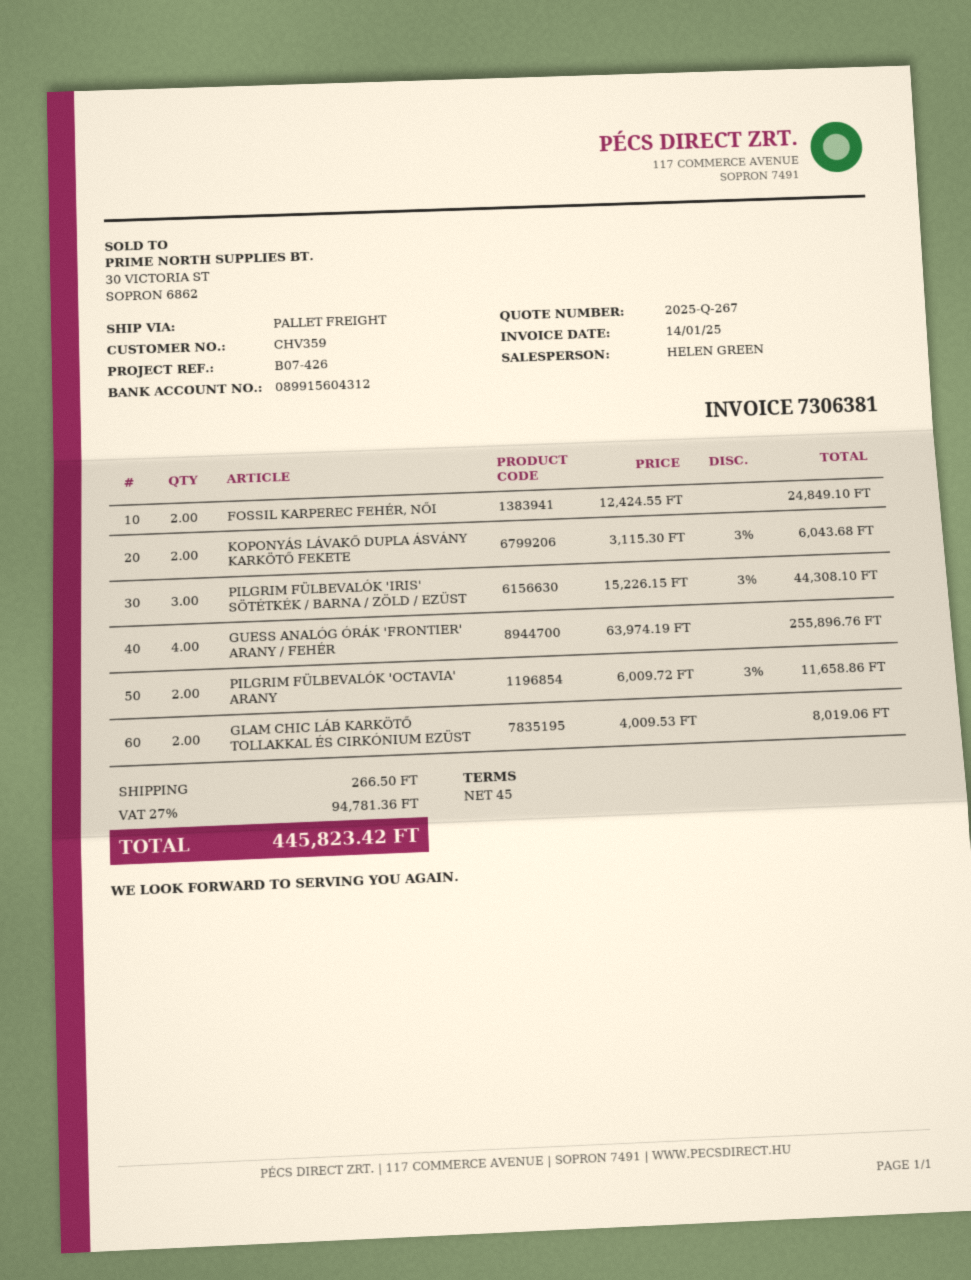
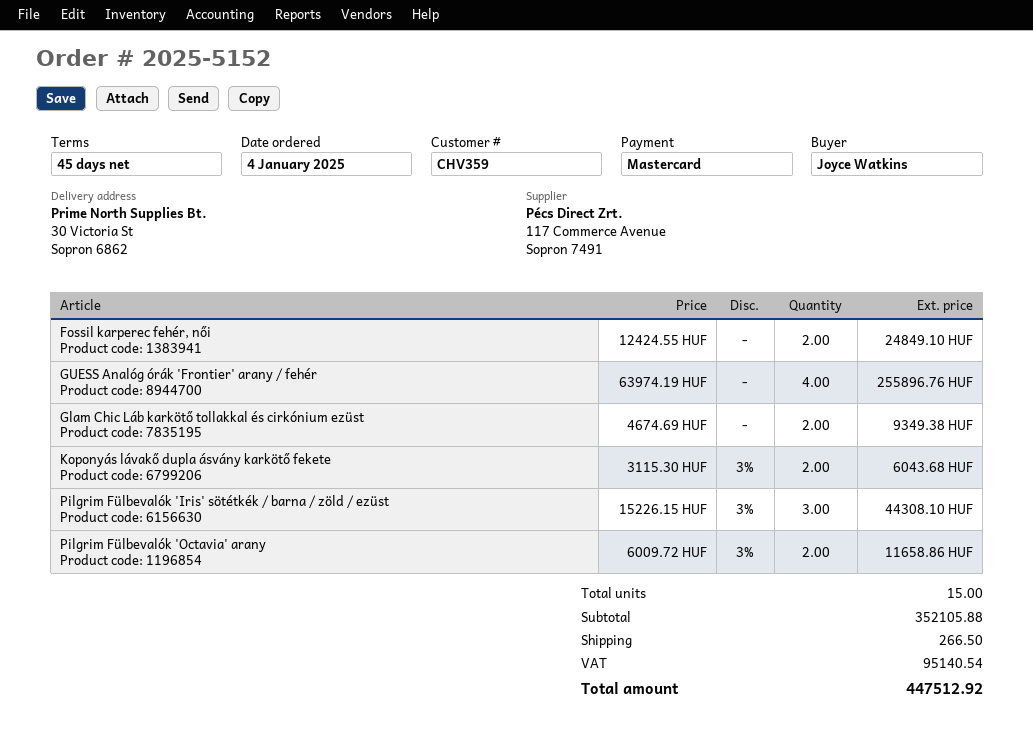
GLAM CHIC LÁB KARKÖTŐ TOLLAKKAL ÉS CIRKÓNIUM EZÜST: 2 x 4009.53 = 8019.06 -> 2 x 4674.69 = 9349.38
tax: 94781.36 -> 95140.54
total: 445823.42 -> 447512.92

